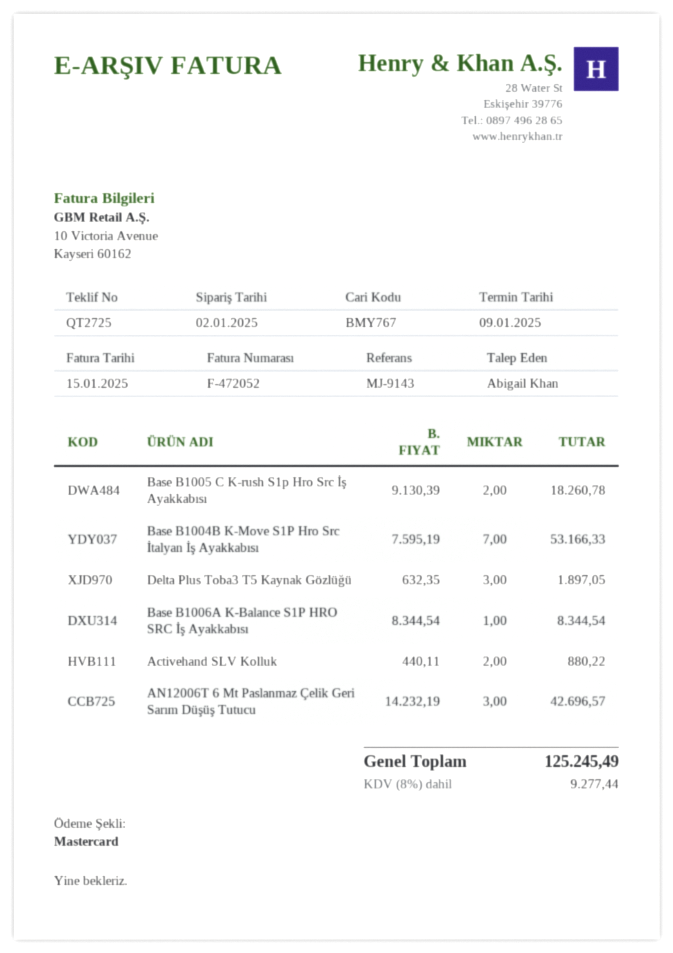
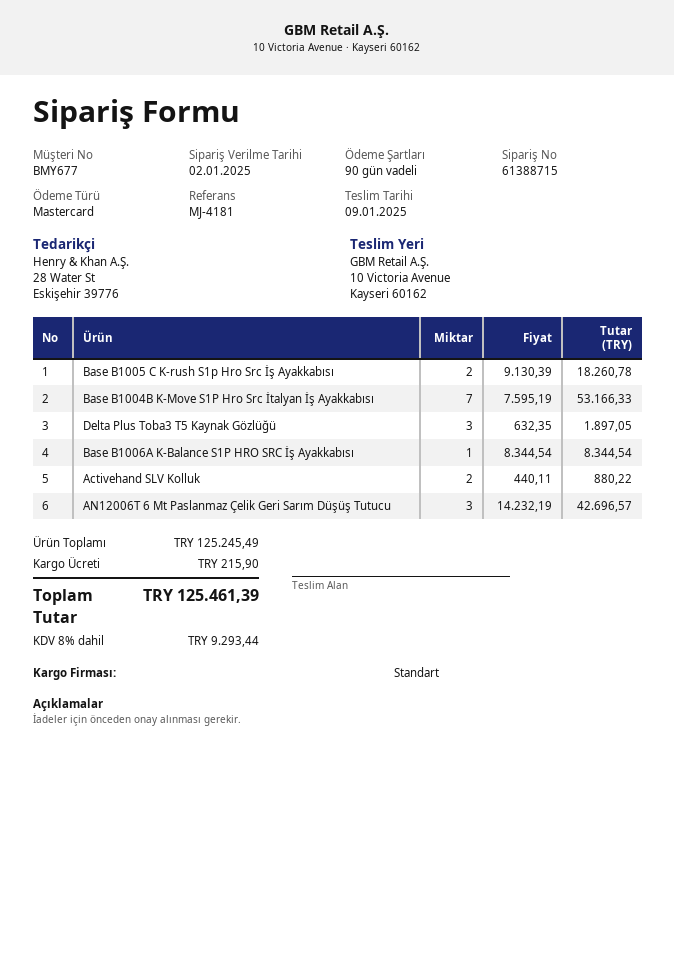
customer number: BMY767 -> BMY677
reference: MJ-9143 -> MJ-4181
shipping: none -> 215.90
tax: 8% = 9277.44 -> 8% = 9293.44
total: 125245.49 -> 125461.39

